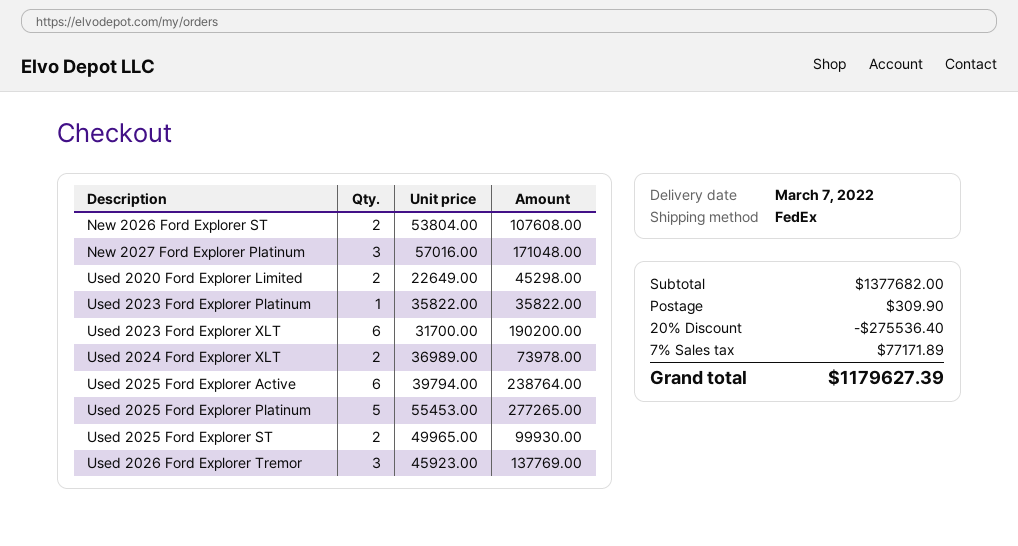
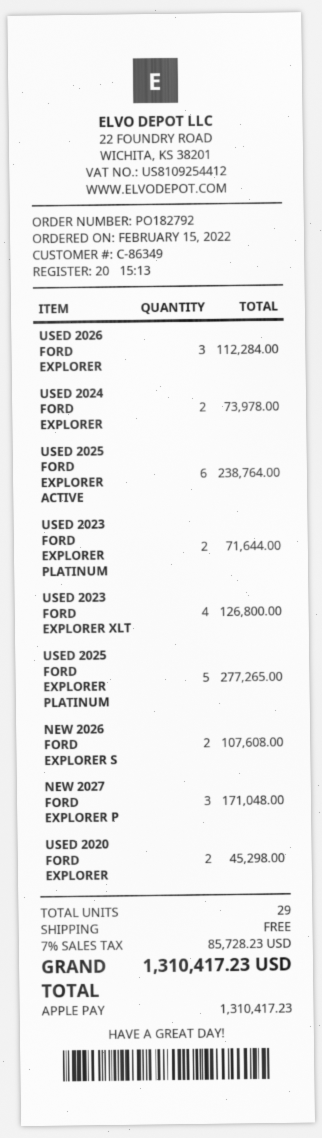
Used 2023 Ford Explorer Platinum: 1 for 35822.00 -> 2 for 71644.00
Used 2023 Ford Explorer XLT: 6 for 190200.00 -> 4 for 126800.00
Used 2025 Ford Explorer ST: 2 for 99930.00 -> none
Used 2026 Ford Explorer Tremor: 3 for 137769.00 -> 3 for 112284.00
discount: 20% = 275536.40 -> none
shipping: 309.90 -> 0.00
tax: 7% = 77171.89 -> 7% = 85728.23
total: 1179627.39 -> 1310417.23

